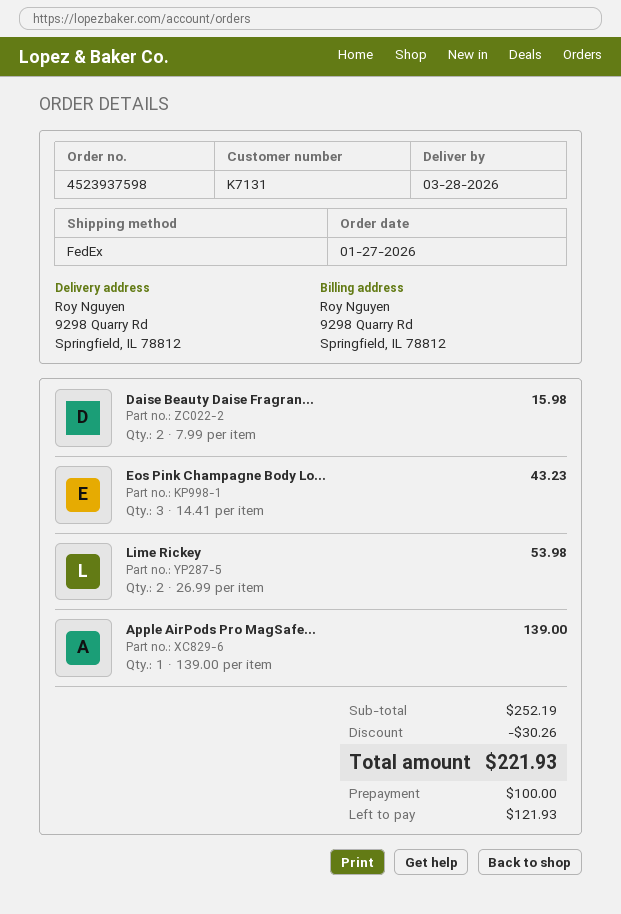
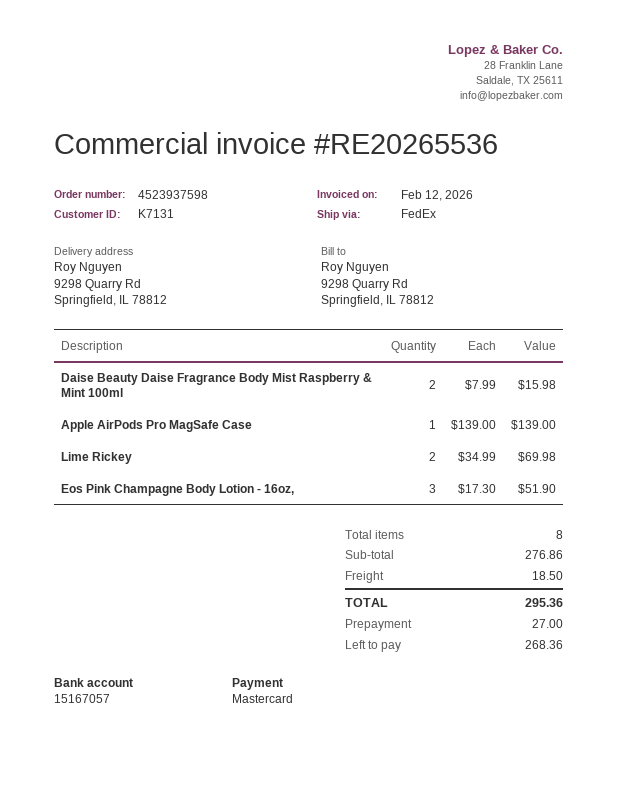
Eos Pink Champagne Body Lo...: 3 x 14.41 = 43.23 -> 3 x 17.30 = 51.90
Lime Rickey: 2 x 26.99 = 53.98 -> 2 x 34.99 = 69.98
subtotal: 252.19 -> 276.86
discount: 30.26 -> none
shipping: none -> 18.50
total: 221.93 -> 295.36
deposit: 100.00 -> 27.00
balance: 121.93 -> 268.36

